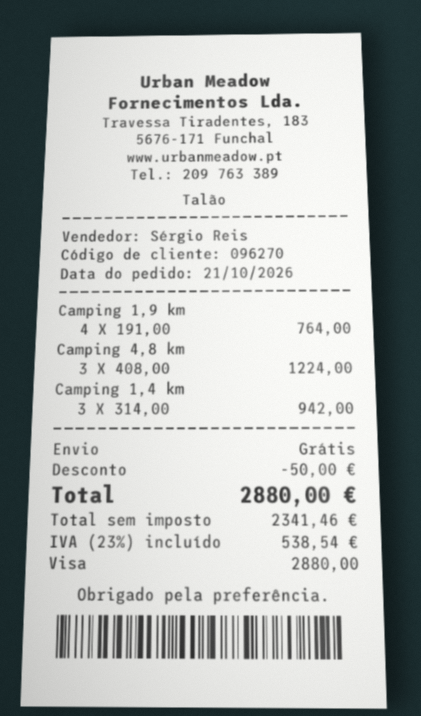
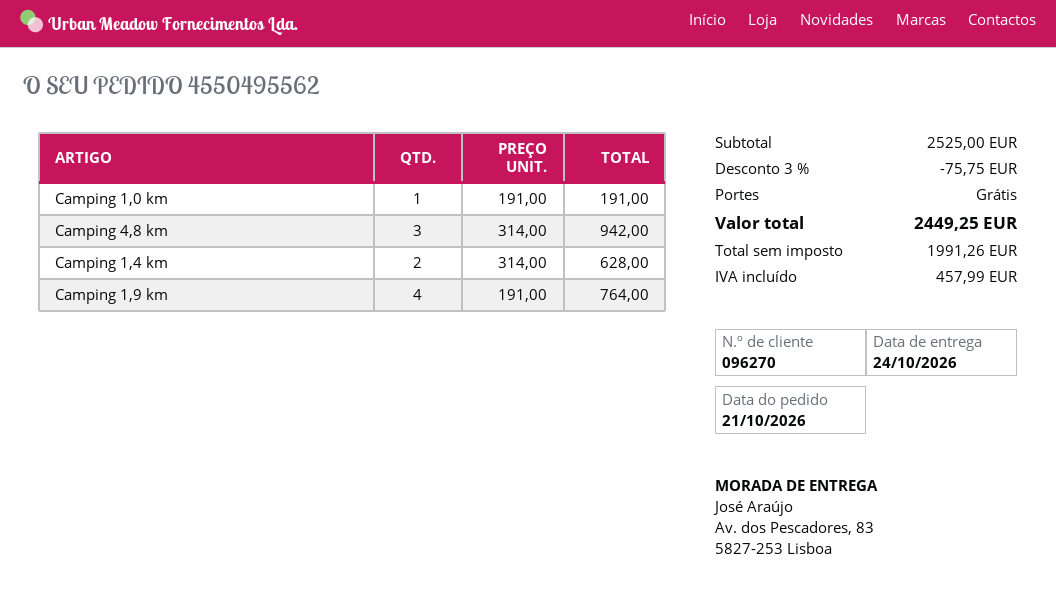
Camping 4,8 km: 3 x 408.00 = 1224.00 -> 3 x 314.00 = 942.00
Camping 1,4 km: 3 x 314.00 = 942.00 -> 2 x 314.00 = 628.00
Camping 1,0 km: none -> 1 x 191.00 = 191.00
discount: 50.00 -> 75.75
net: 2341.46 -> 1991.26
tax: 538.54 -> 457.99
total: 2880.00 -> 2449.25

